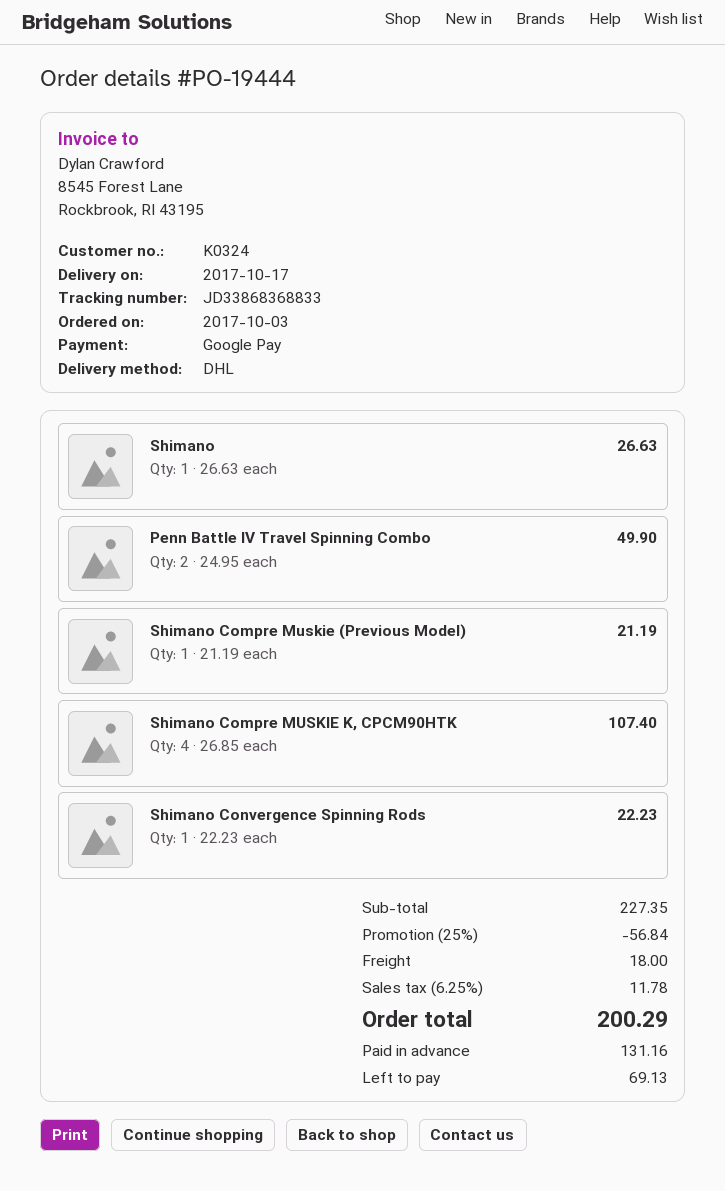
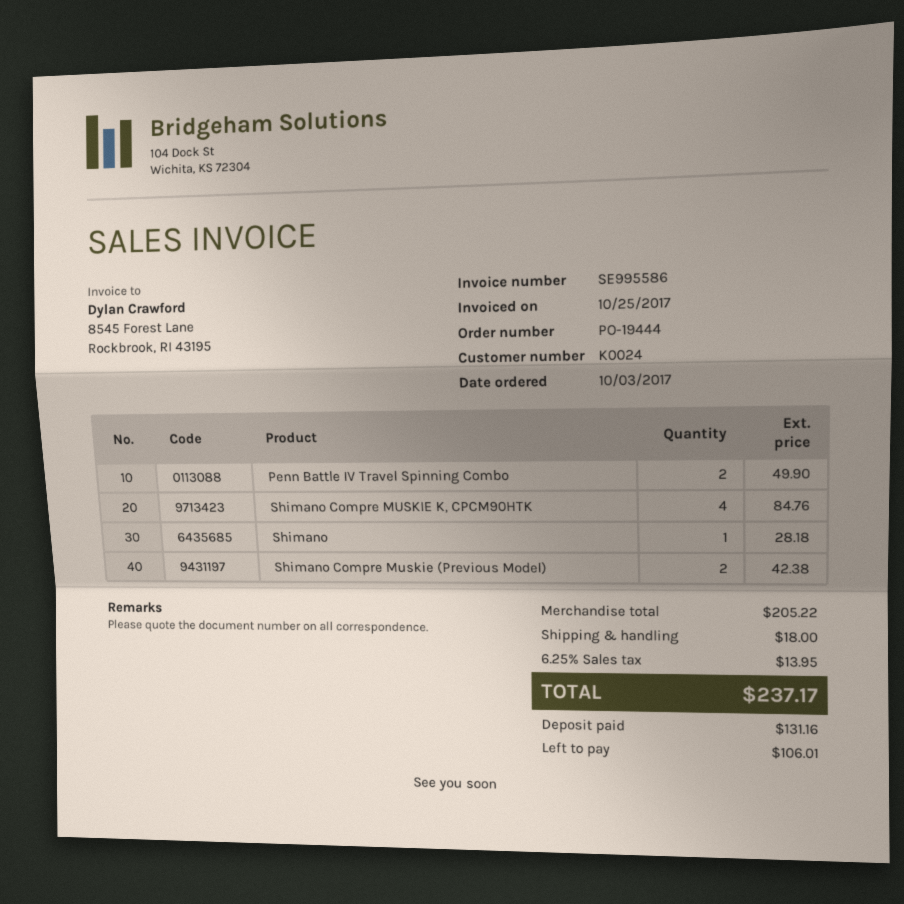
customer number: K0324 -> K0024
Shimano: 1 for 26.63 -> 1 for 28.18
Shimano Compre Muskie (Previous Model): 1 for 21.19 -> 2 for 42.38
Shimano Compre MUSKIE K, CPCM90HTK: 4 for 107.40 -> 4 for 84.76
Shimano Convergence Spinning Rods: 1 for 22.23 -> none
subtotal: 227.35 -> 205.22
discount: 25% = 56.84 -> none
tax: 6.25% = 11.78 -> 6.25% = 13.95
total: 200.29 -> 237.17
balance: 69.13 -> 106.01

